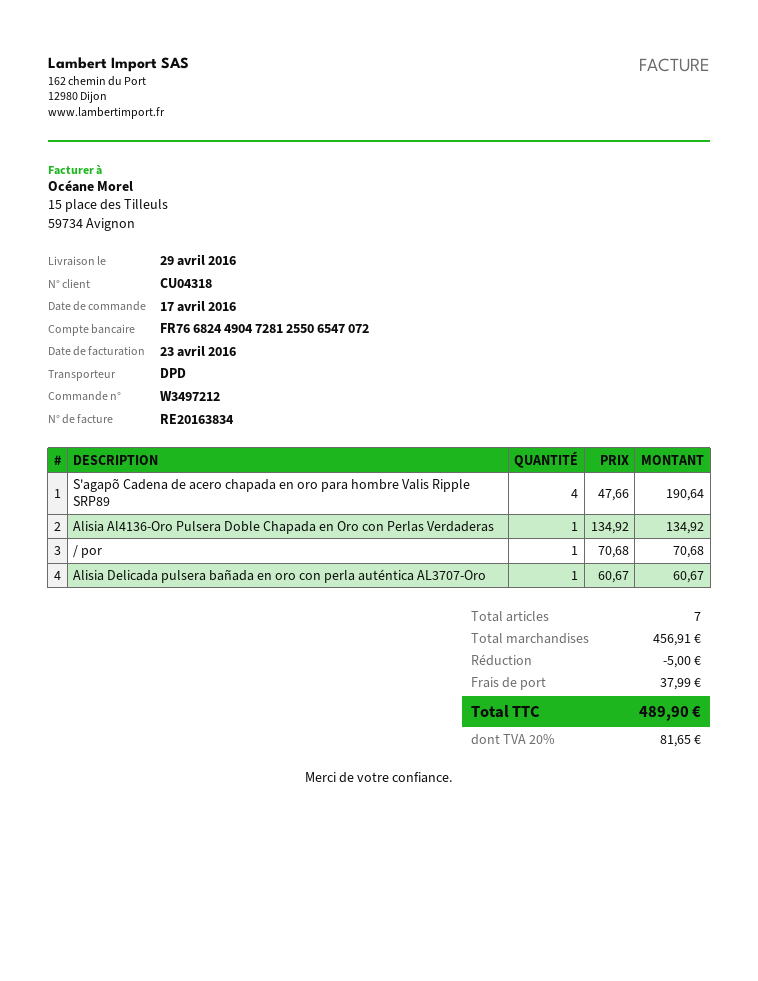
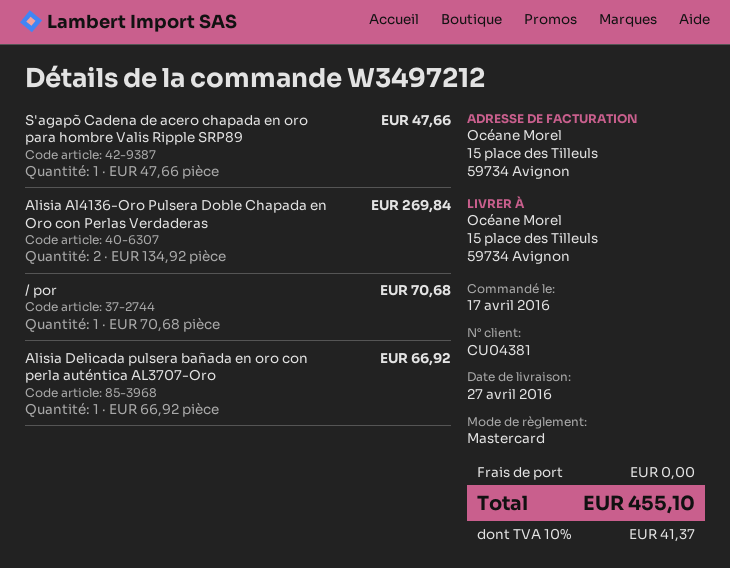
delivery date: 2016-04-29 -> 2016-04-27
customer number: CU04318 -> CU04381
S'agapõ Cadena de acero chapada en oro para hombre Valis Ripple SRP89: 4 x 47.66 = 190.64 -> 1 x 47.66 = 47.66
Alisia Al4136-Oro Pulsera Doble Chapada en Oro con Perlas Verdaderas: 1 x 134.92 = 134.92 -> 2 x 134.92 = 269.84
Alisia Delicada pulsera bañada en oro con perla auténtica AL3707-Oro: 1 x 60.67 = 60.67 -> 1 x 66.92 = 66.92
discount: 5.00 -> none
shipping: 37.99 -> 0.00
tax: 20% = 81.65 -> 10% = 41.37
total: 489.90 -> 455.10

